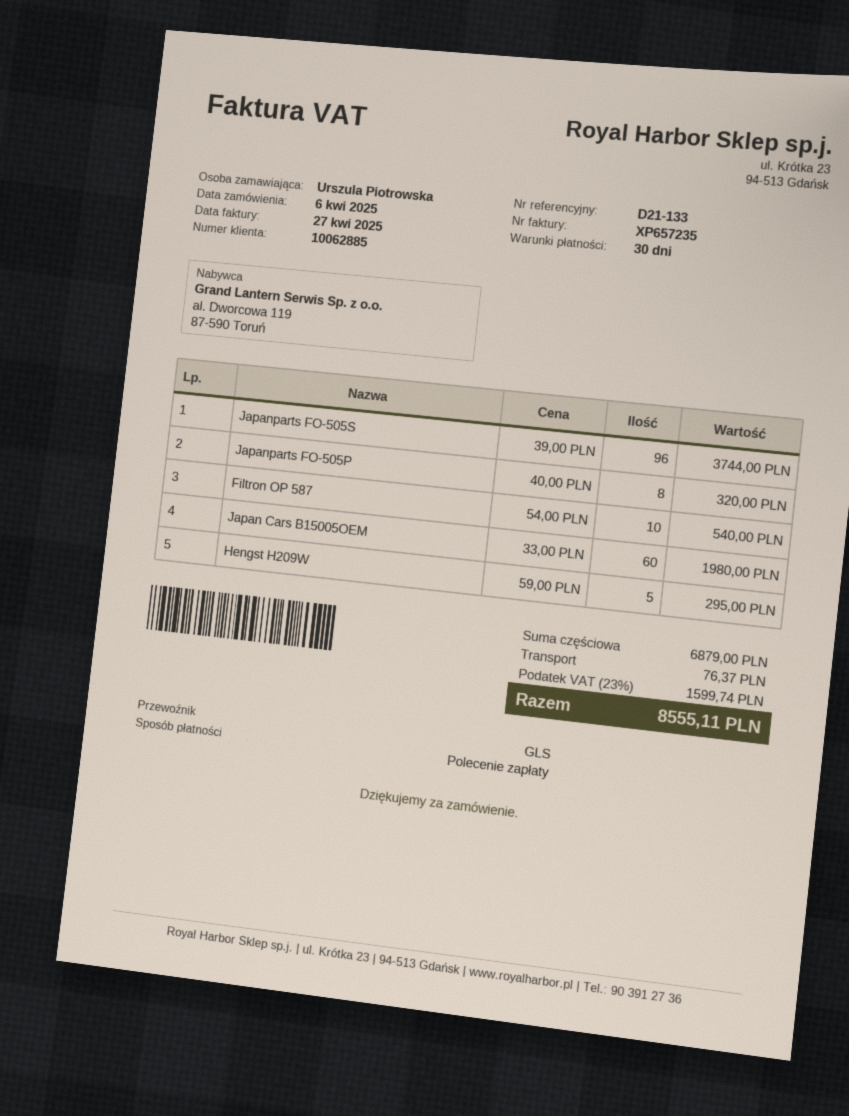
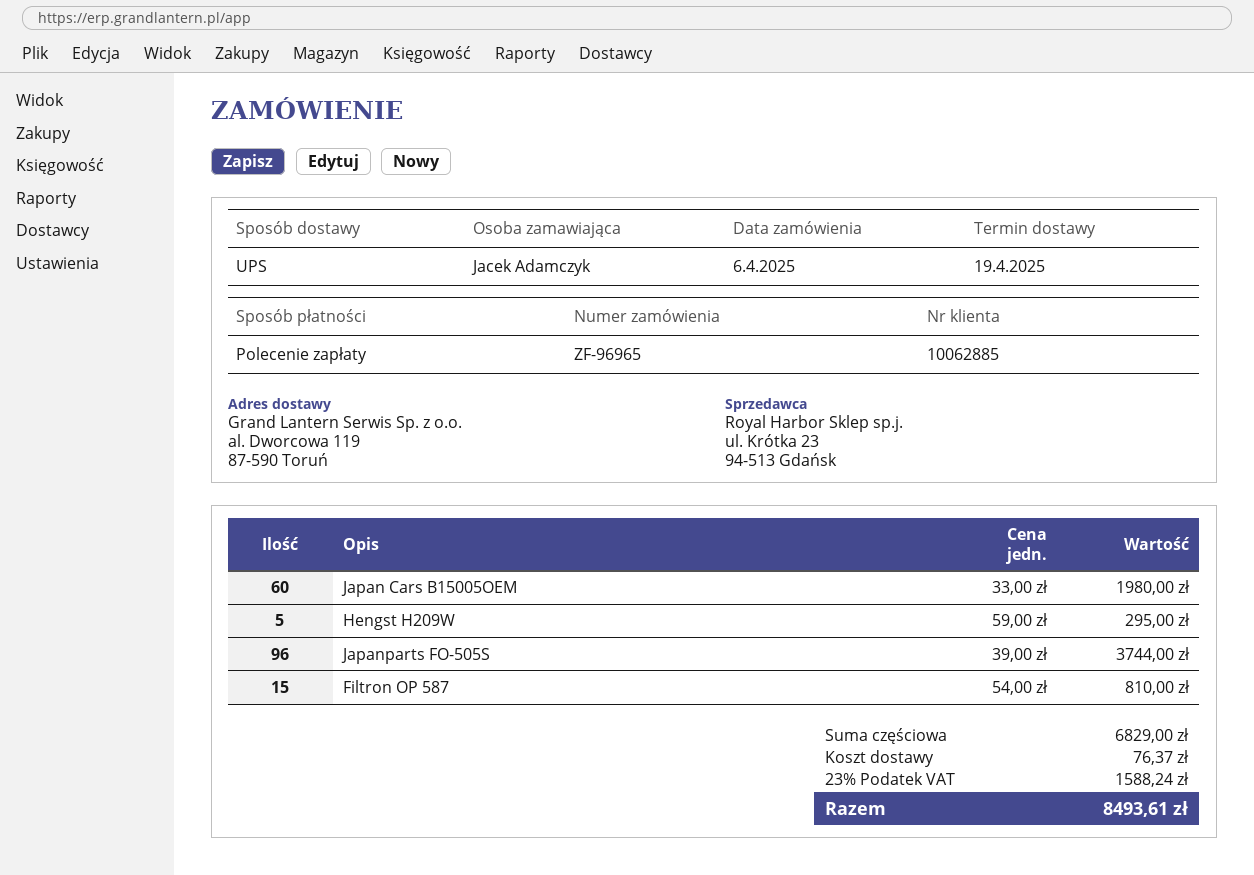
ordered by: Urszula Piotrowska -> Jacek Adamczyk
shipping method: GLS -> UPS
Japanparts FO-505P: 8 x 40.00 = 320.00 -> none
Filtron OP 587: 10 x 54.00 = 540.00 -> 15 x 54.00 = 810.00
subtotal: 6879.00 -> 6829.00
tax: 23% = 1599.74 -> 23% = 1588.24
total: 8555.11 -> 8493.61

